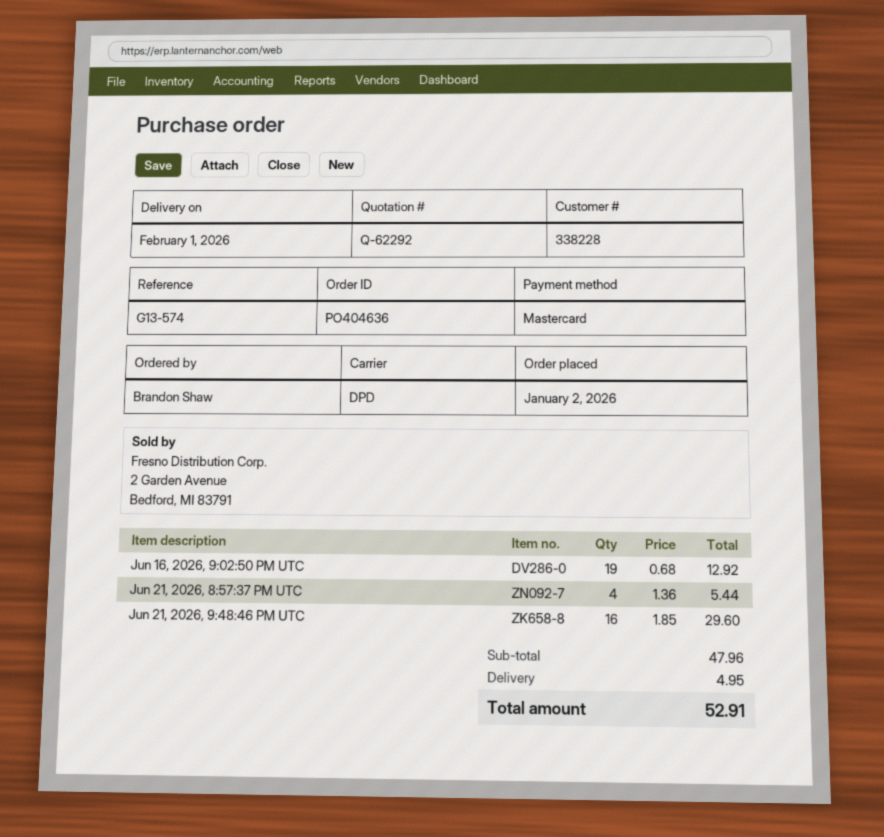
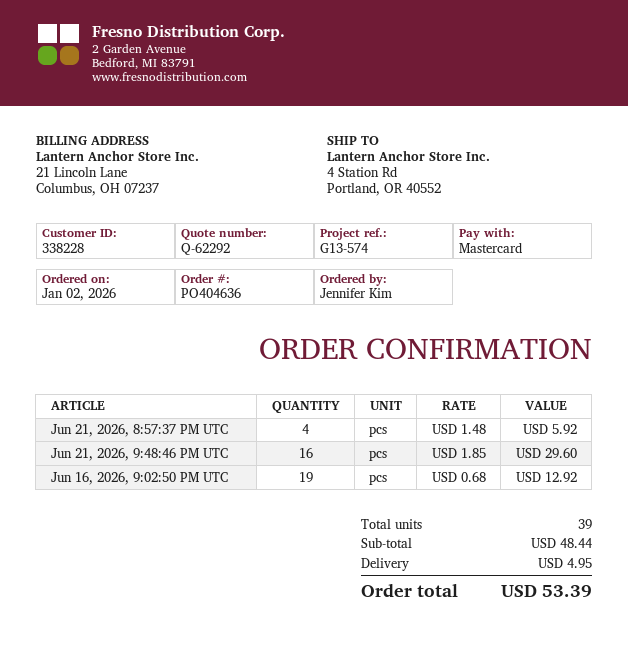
ordered by: Brandon Shaw -> Jennifer Kim
Jun 21, 2026, 8:57:37 PM UTC: 4 x 1.36 = 5.44 -> 4 x 1.48 = 5.92
subtotal: 47.96 -> 48.44
total: 52.91 -> 53.39

